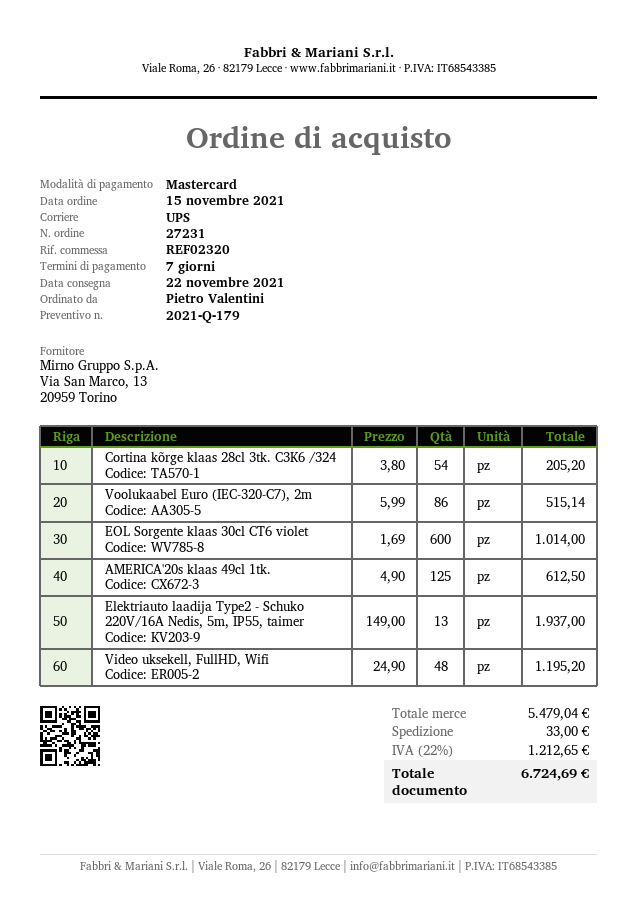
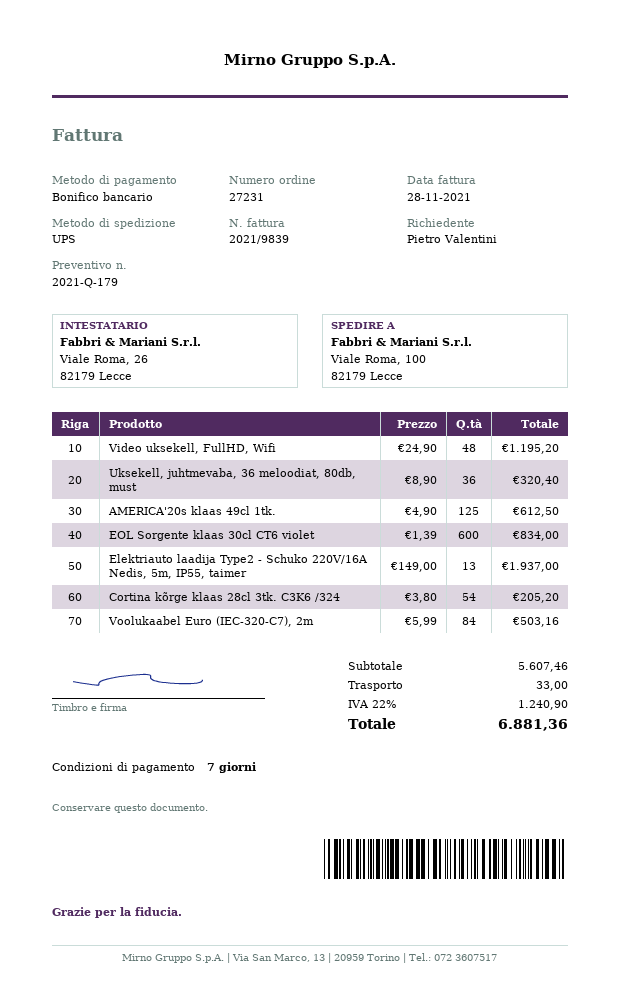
payment method: Mastercard -> bank transfer
Voolukaabel Euro (IEC-320-C7), 2m: 86 x 5.99 = 515.14 -> 84 x 5.99 = 503.16
EOL Sorgente klaas 30cl CT6 violet: 600 x 1.69 = 1014.00 -> 600 x 1.39 = 834.00
Uksekell, juhtmevaba, 36 meloodiat, 80db, must: none -> 36 x 8.90 = 320.40
subtotal: 5479.04 -> 5607.46
tax: 22% = 1212.65 -> 22% = 1240.90
total: 6724.69 -> 6881.36

